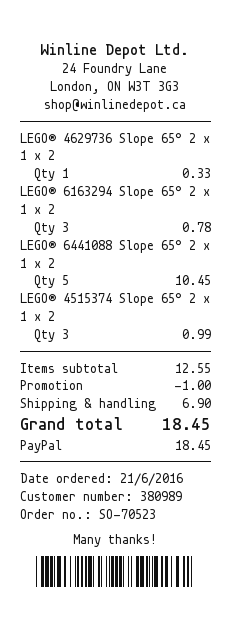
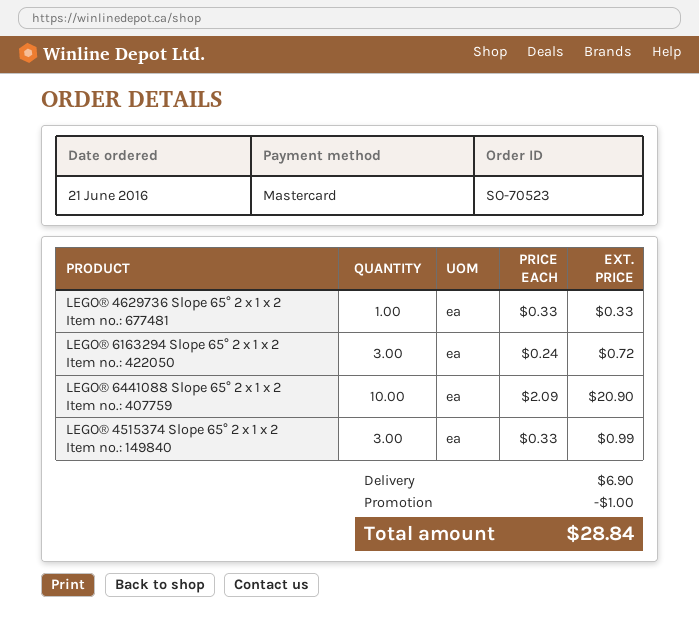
payment method: PayPal -> Mastercard
LEGO® 6163294 Slope 65° 2 x 1 x 2: 3 for 0.78 -> 3 for 0.72
LEGO® 6441088 Slope 65° 2 x 1 x 2: 5 for 10.45 -> 10 for 20.90
total: 18.45 -> 28.84

